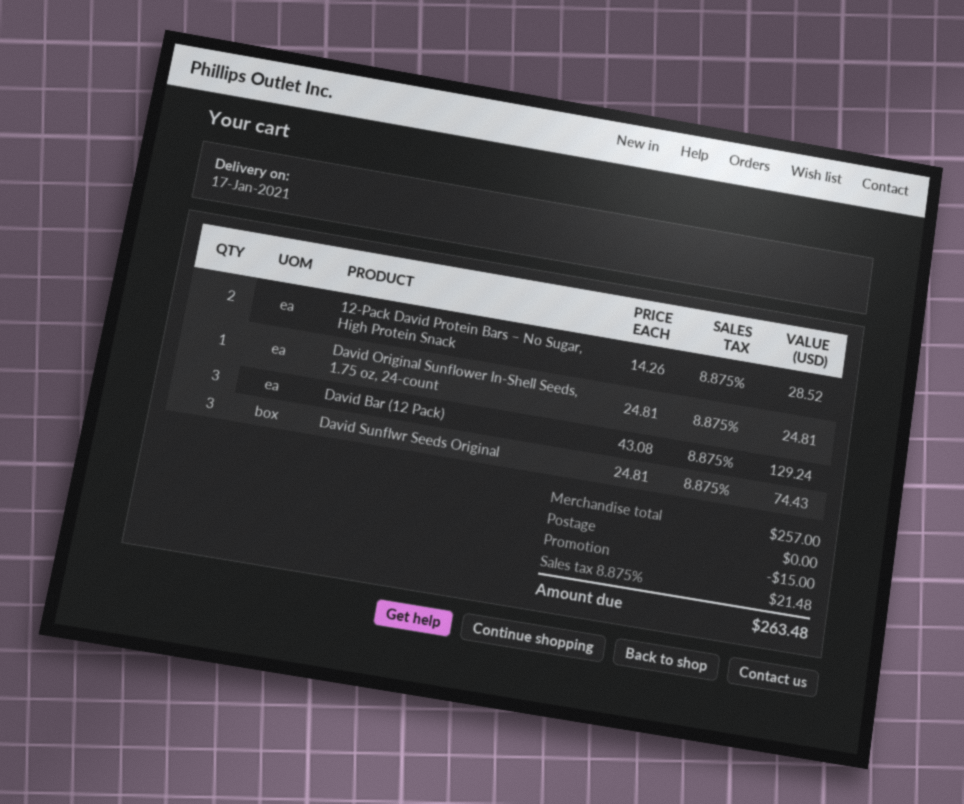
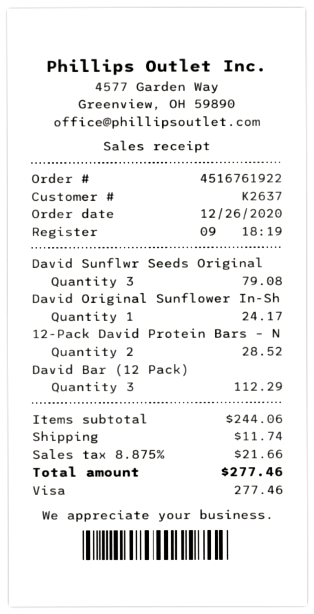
David Original Sunflower In-Shell Seeds, 1.75 oz, 24-count: 1 for 24.81 -> 1 for 24.17
David Bar (12 Pack): 3 for 129.24 -> 3 for 112.29
David Sunflwr Seeds Original: 3 for 74.43 -> 3 for 79.08
subtotal: 257.00 -> 244.06
discount: 15.00 -> none
shipping: 0.00 -> 11.74
tax: 8.875% = 21.48 -> 8.875% = 21.66
total: 263.48 -> 277.46

